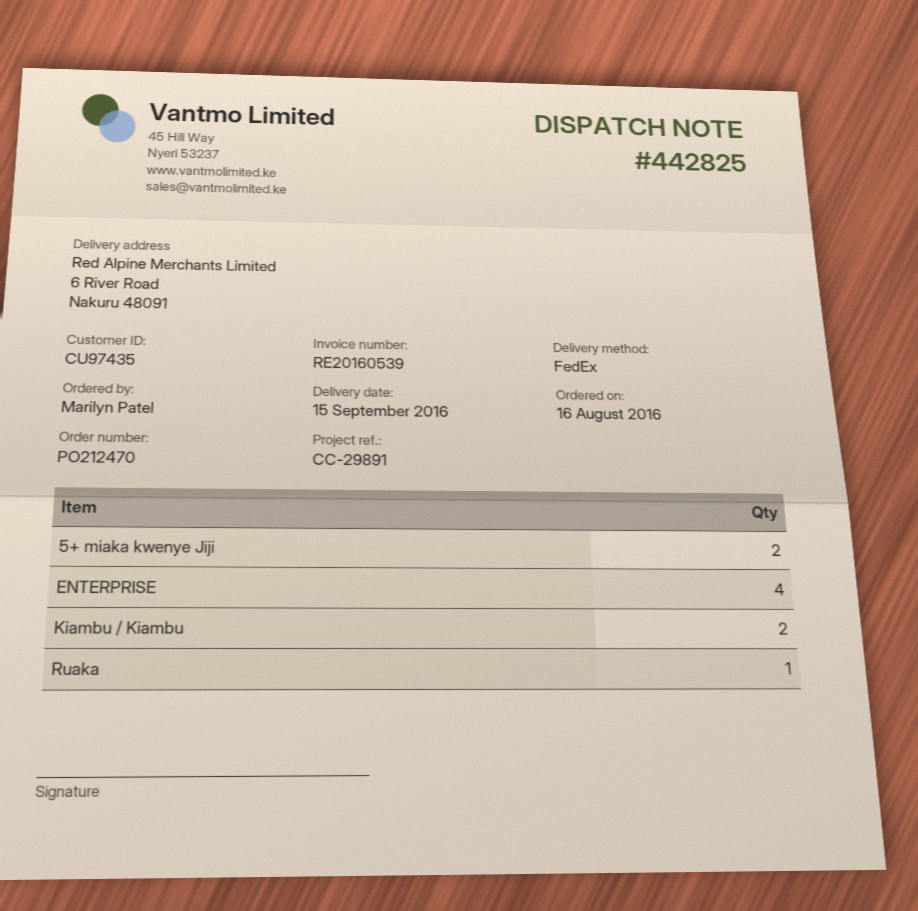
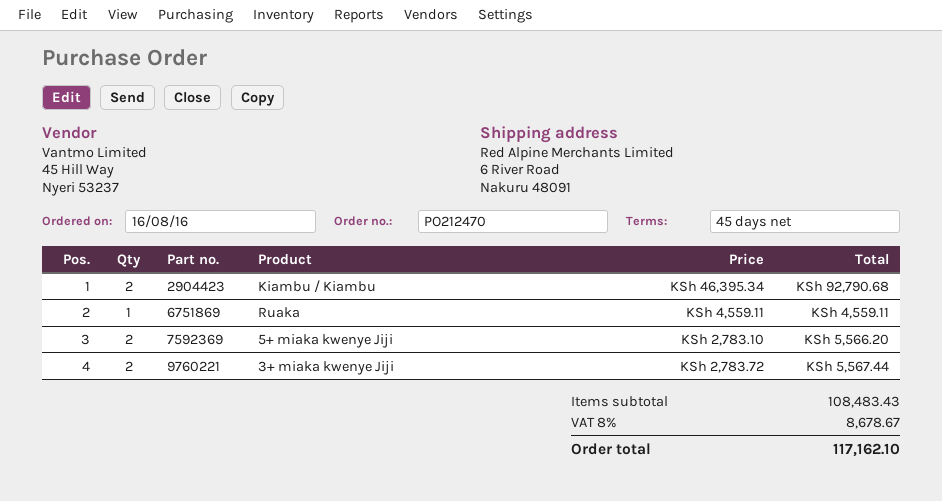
ENTERPRISE: 4 -> none
3+ miaka kwenye Jiji: none -> 2

